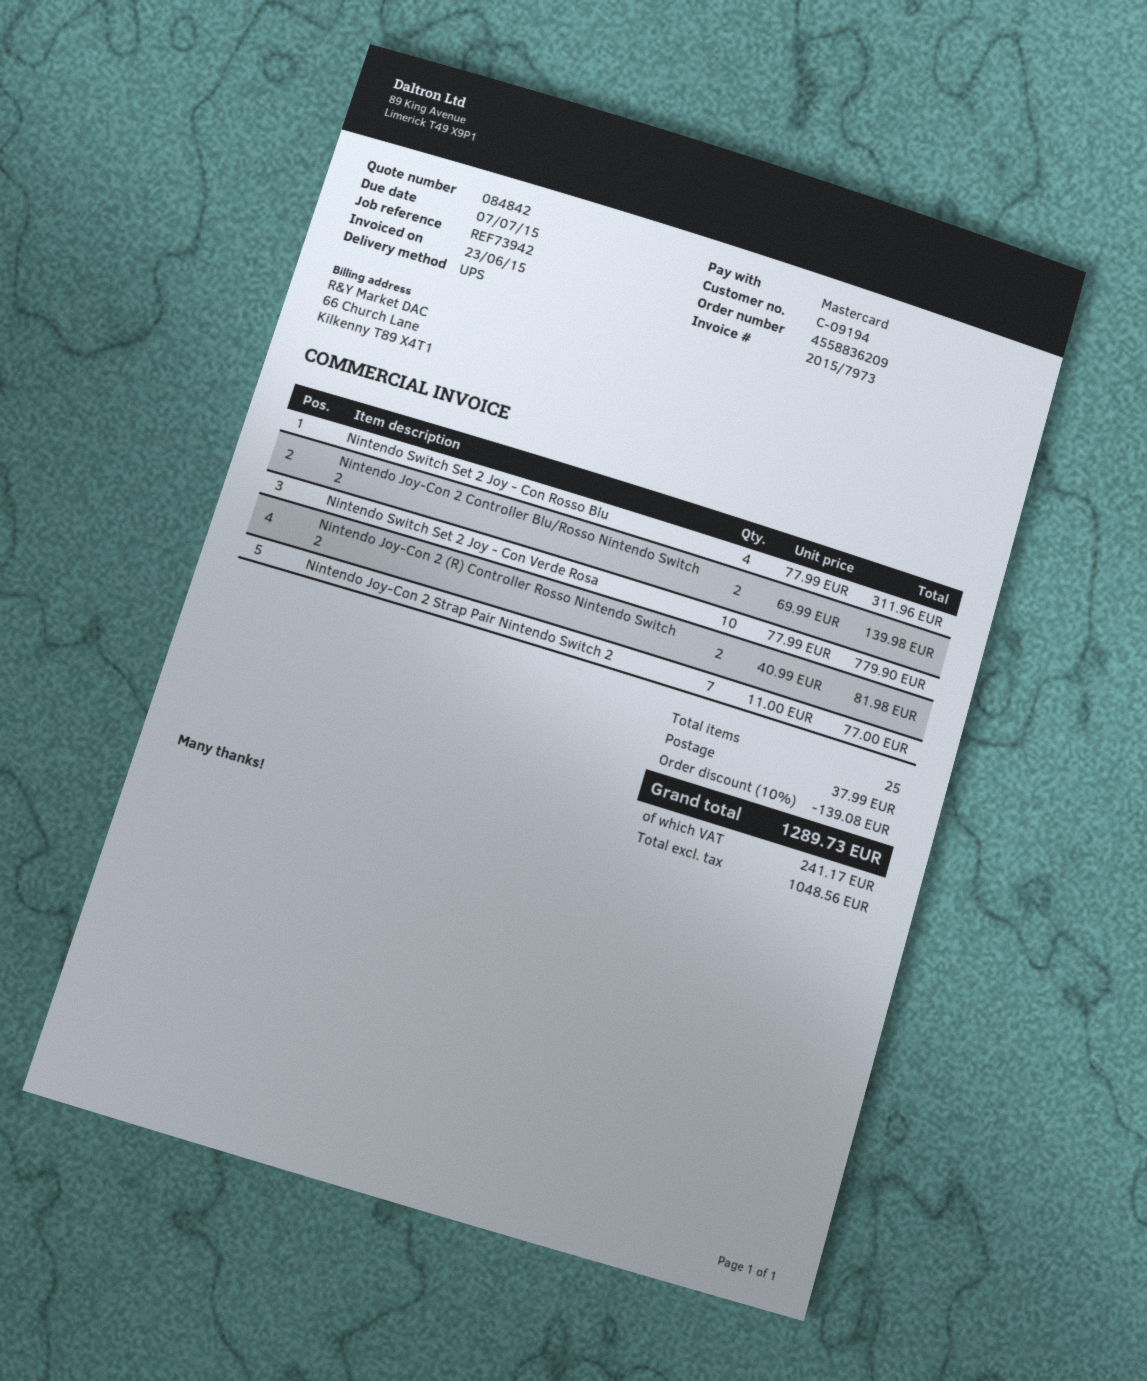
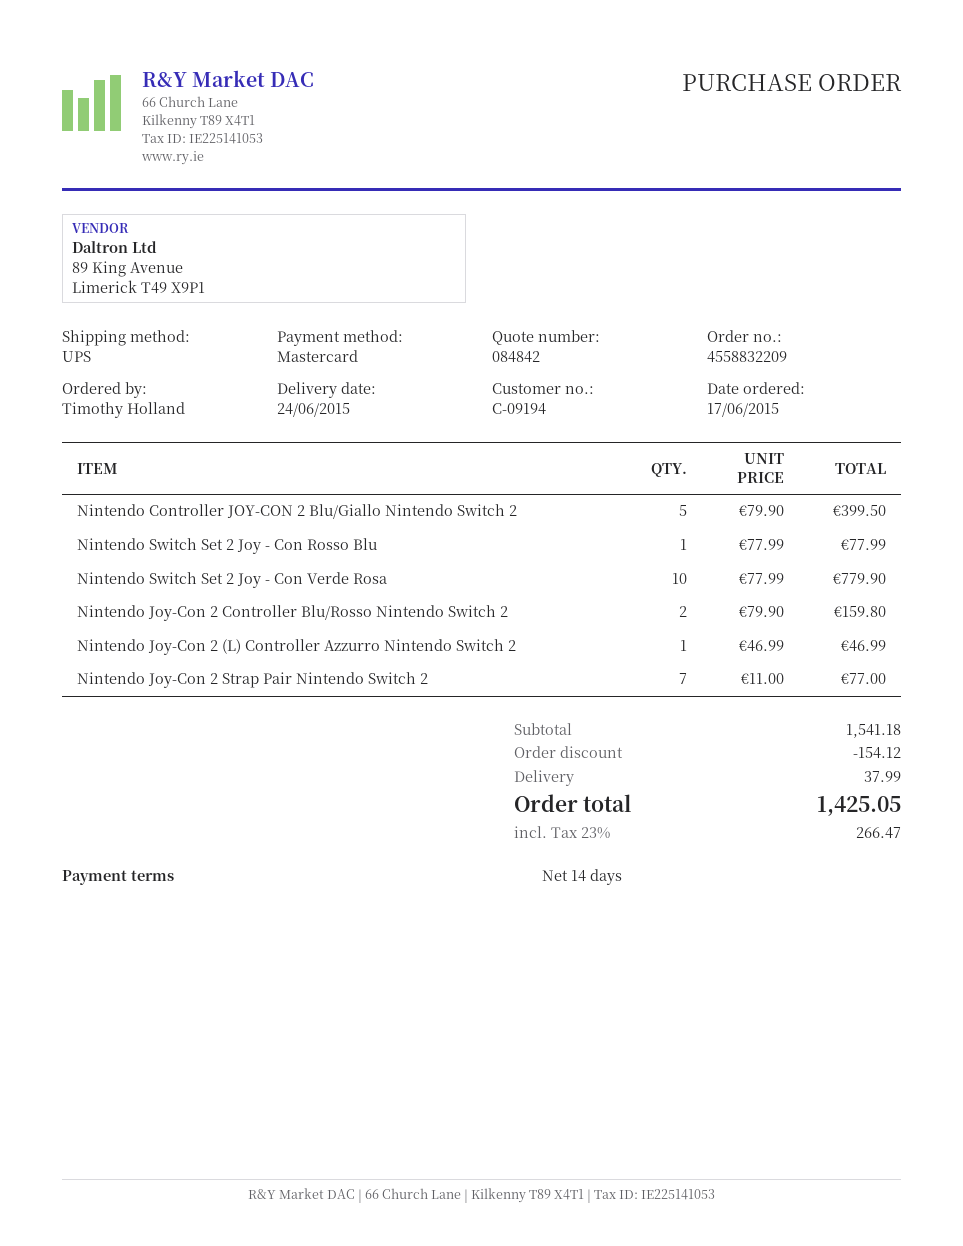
order number: 4558836209 -> 4558832209
Nintendo Switch Set 2 Joy - Con Rosso Blu: 4 x 77.99 = 311.96 -> 1 x 77.99 = 77.99
Nintendo Joy-Con 2 Controller Blu/Rosso Nintendo Switch 2: 2 x 69.99 = 139.98 -> 2 x 79.90 = 159.80
Nintendo Joy-Con 2 (R) Controller Rosso Nintendo Switch 2: 2 x 40.99 = 81.98 -> none
Nintendo Controller JOY-CON 2 Blu/Giallo Nintendo Switch 2: none -> 5 x 79.90 = 399.50
Nintendo Joy-Con 2 (L) Controller Azzurro Nintendo Switch 2: none -> 1 x 46.99 = 46.99
discount: 139.08 -> 154.12
tax: 241.17 -> 266.47
total: 1289.73 -> 1425.05

